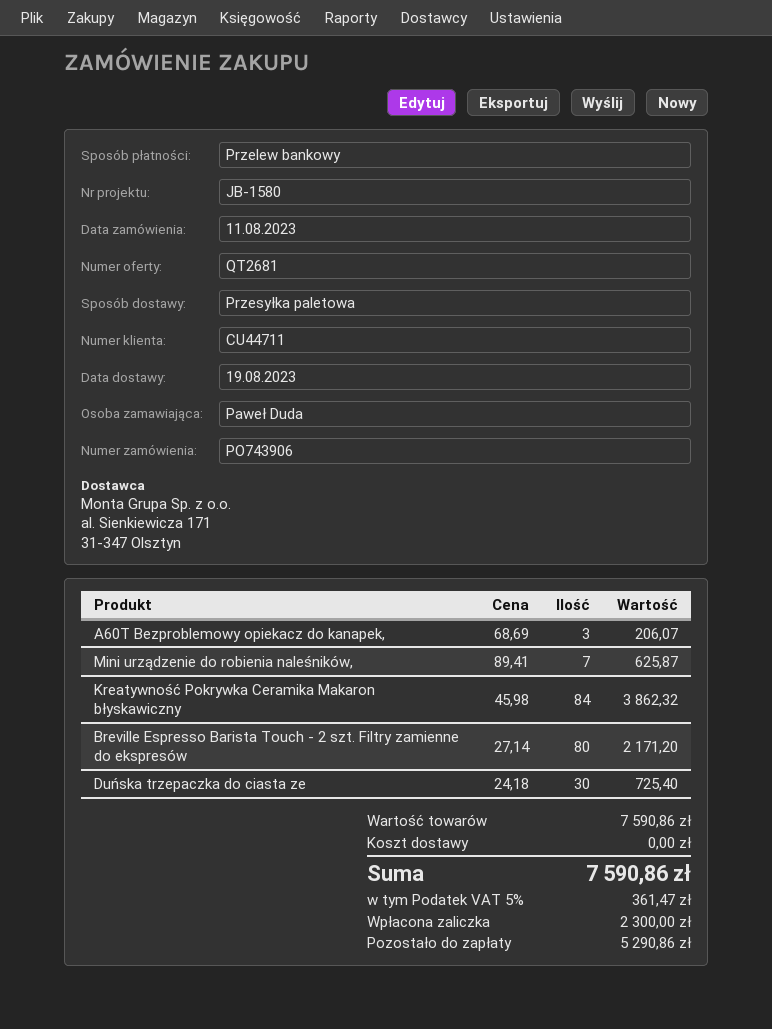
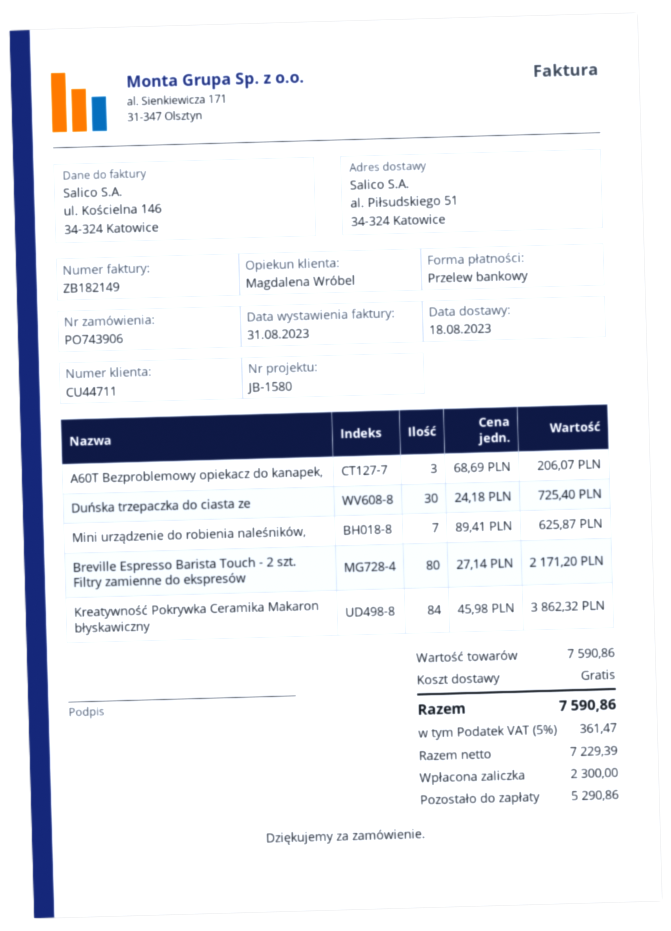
delivery date: 2023-08-19 -> 2023-08-18

